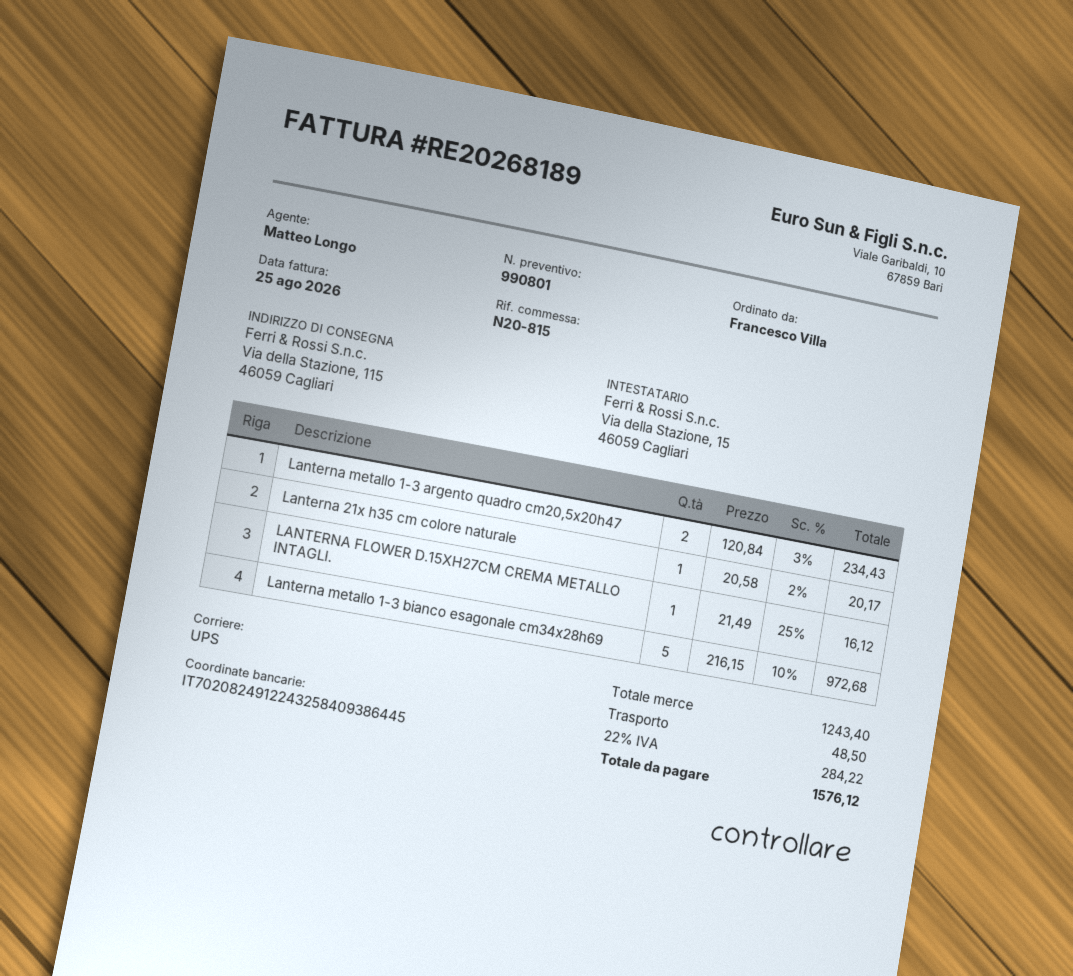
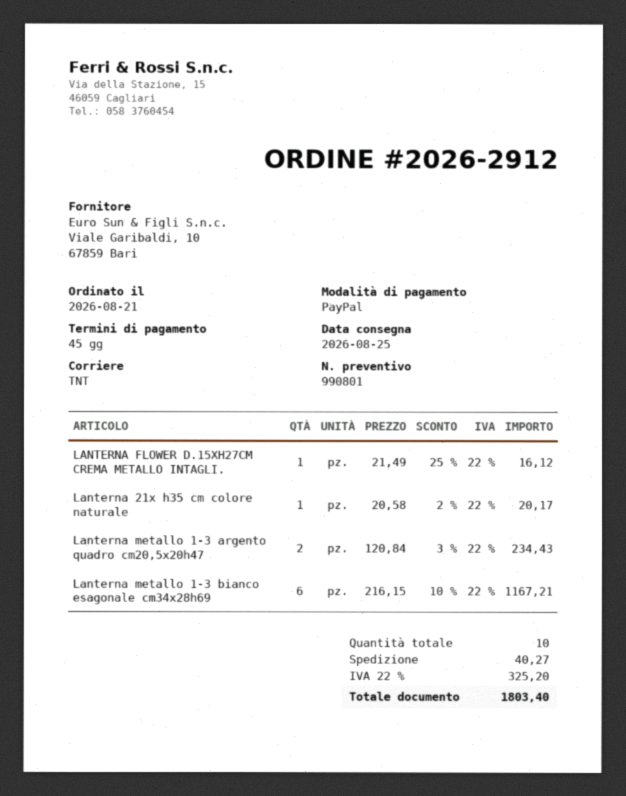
shipping method: UPS -> TNT
Lanterna metallo 1-3 bianco esagonale cm34x28h69: 5 x 216.15 - 10% = 972.68 -> 6 x 216.15 - 10% = 1167.21
shipping: 48.50 -> 40.27
tax: 22% = 284.22 -> 22% = 325.20
total: 1576.12 -> 1803.40

